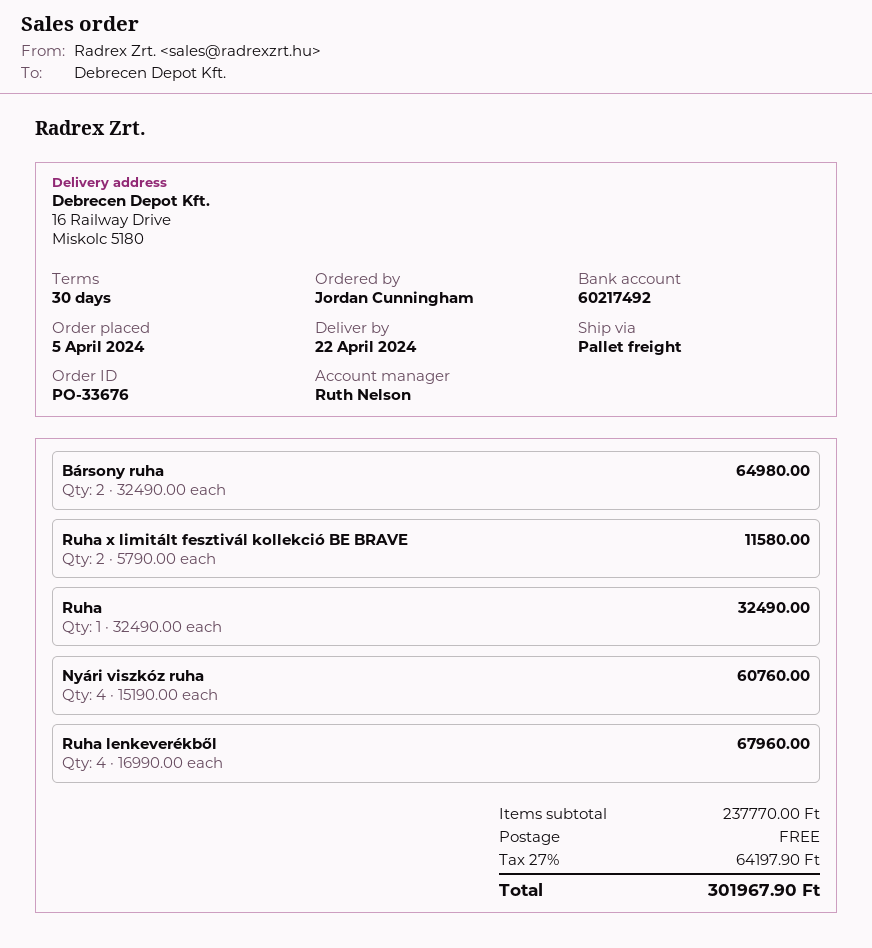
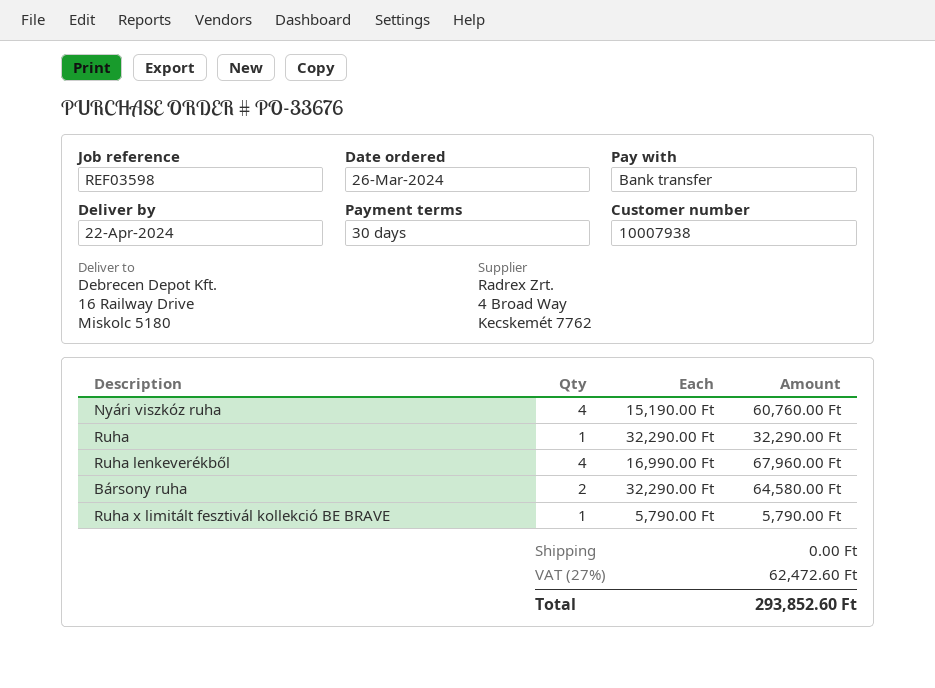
order date: 2024-04-05 -> 2024-03-26
Bársony ruha: 2 x 32490.00 = 64980.00 -> 2 x 32290.00 = 64580.00
Ruha x limitált fesztivál kollekció BE BRAVE: 2 x 5790.00 = 11580.00 -> 1 x 5790.00 = 5790.00
Ruha: 1 x 32490.00 = 32490.00 -> 1 x 32290.00 = 32290.00
tax: 27% = 64197.90 -> 27% = 62472.60
total: 301967.90 -> 293852.60

